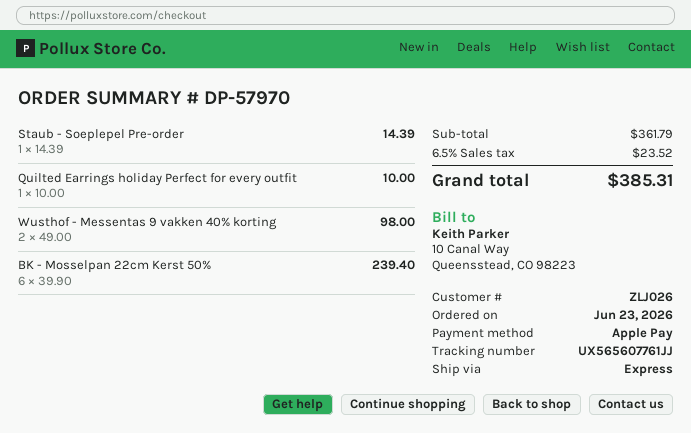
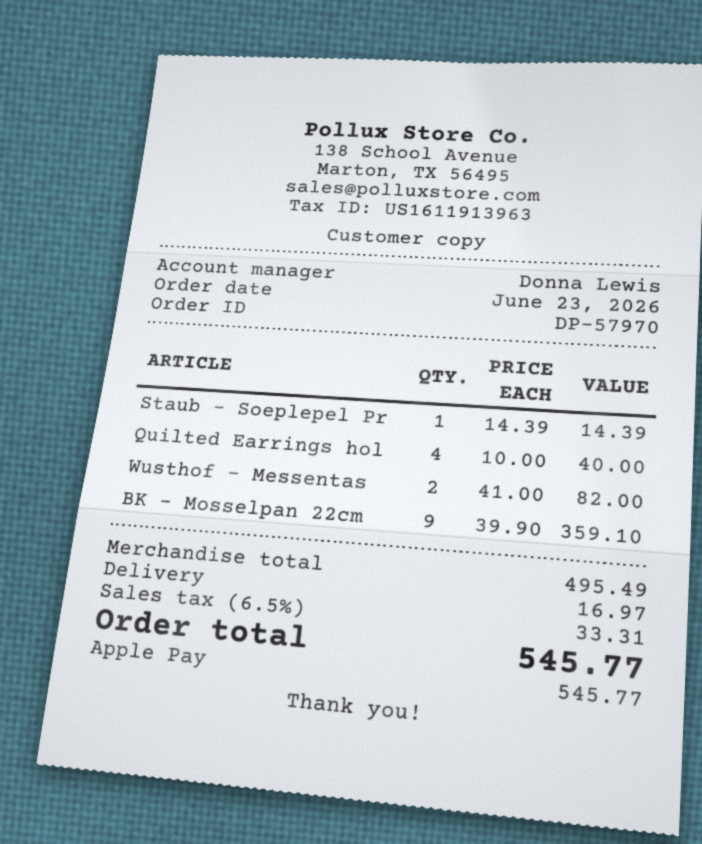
Quilted Earrings holiday Perfect for every outfit: 1 x 10.00 = 10.00 -> 4 x 10.00 = 40.00
Wusthof - Messentas 9 vakken 40% korting: 2 x 49.00 = 98.00 -> 2 x 41.00 = 82.00
BK - Mosselpan 22cm Kerst 50%: 6 x 39.90 = 239.40 -> 9 x 39.90 = 359.10
subtotal: 361.79 -> 495.49
shipping: none -> 16.97
tax: 6.5% = 23.52 -> 6.5% = 33.31
total: 385.31 -> 545.77

